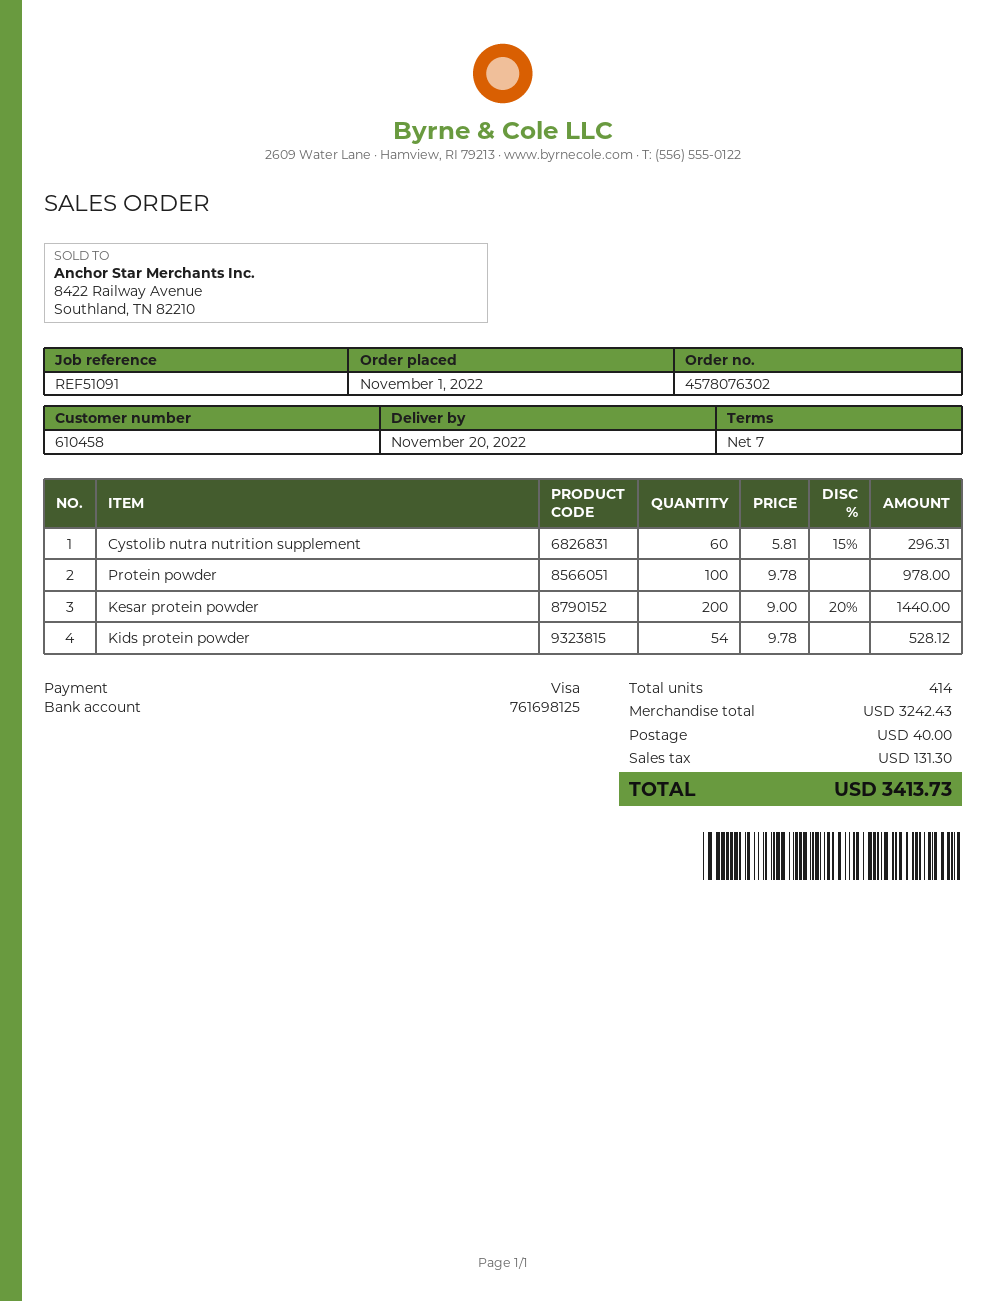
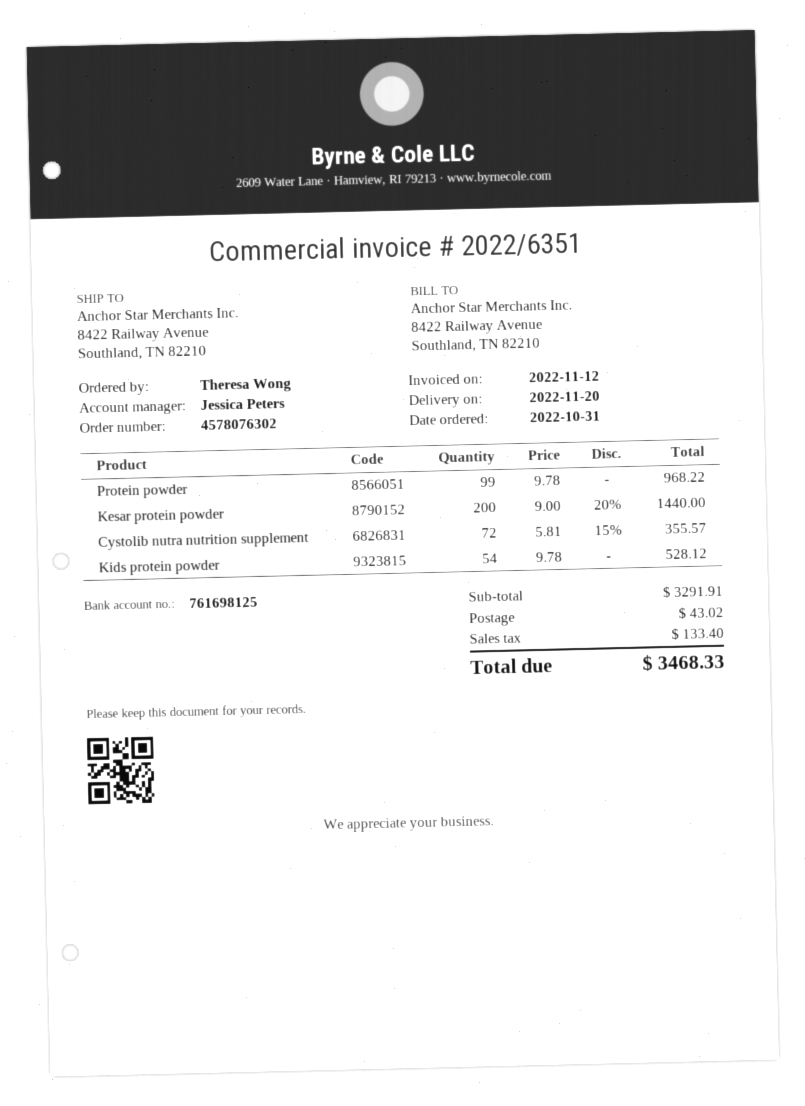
order date: 2022-11-01 -> 2022-10-31
Cystolib nutra nutrition supplement: 60 x 5.81 - 15% = 296.31 -> 72 x 5.81 - 15% = 355.57
Protein powder: 100 x 9.78 = 978.00 -> 99 x 9.78 = 968.22
subtotal: 3242.43 -> 3291.91
shipping: 40.00 -> 43.02
tax: 131.30 -> 133.40
total: 3413.73 -> 3468.33

